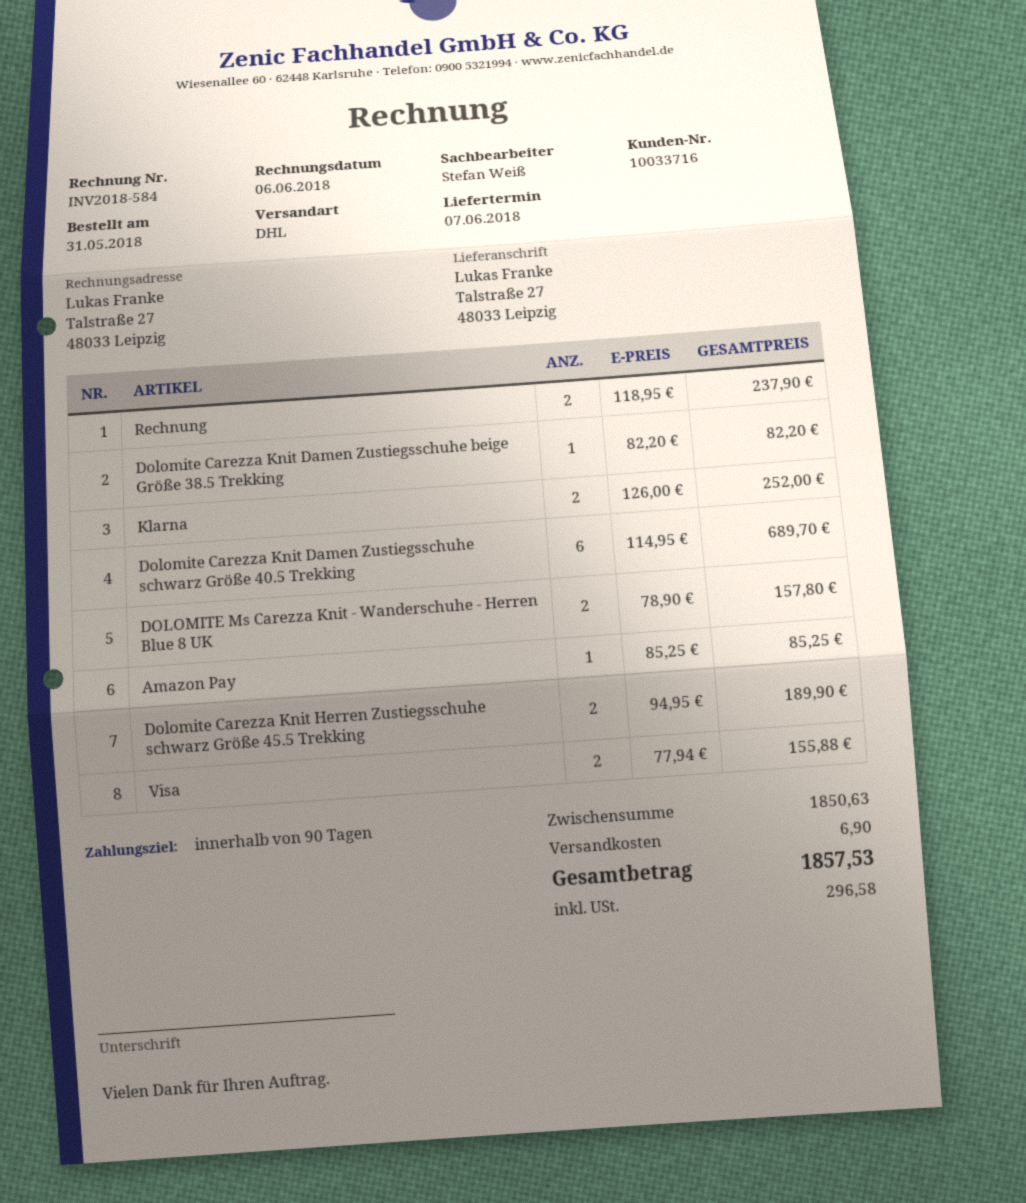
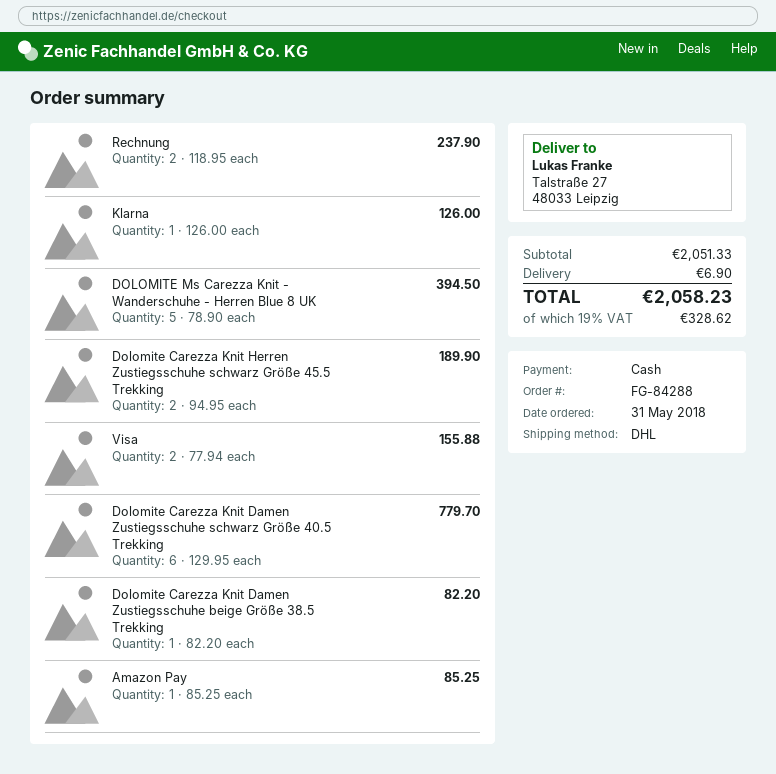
Klarna: 2 x 126.00 = 252.00 -> 1 x 126.00 = 126.00
Dolomite Carezza Knit Damen Zustiegsschuhe schwarz Größe 40.5 Trekking: 6 x 114.95 = 689.70 -> 6 x 129.95 = 779.70
DOLOMITE Ms Carezza Knit - Wanderschuhe - Herren Blue 8 UK: 2 x 78.90 = 157.80 -> 5 x 78.90 = 394.50
subtotal: 1850.63 -> 2051.33
tax: 296.58 -> 328.62
total: 1857.53 -> 2058.23

